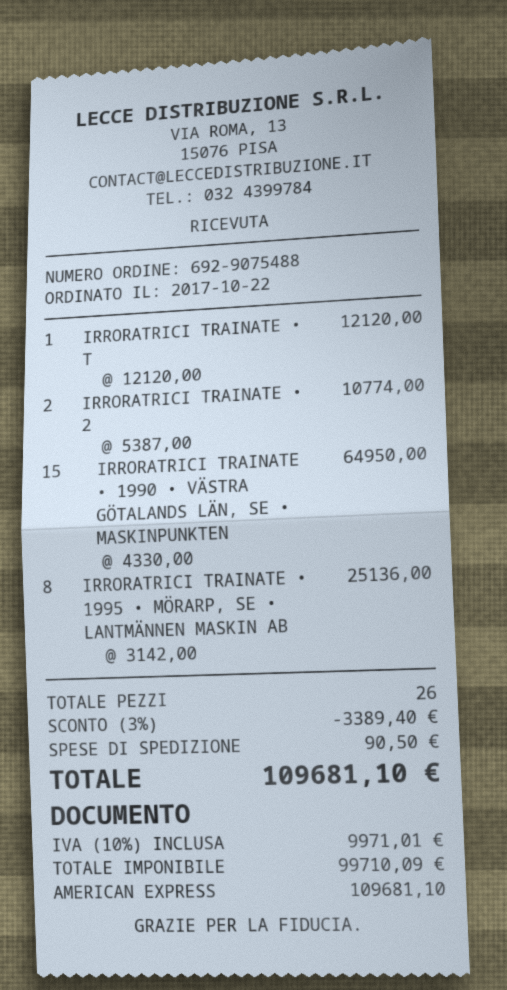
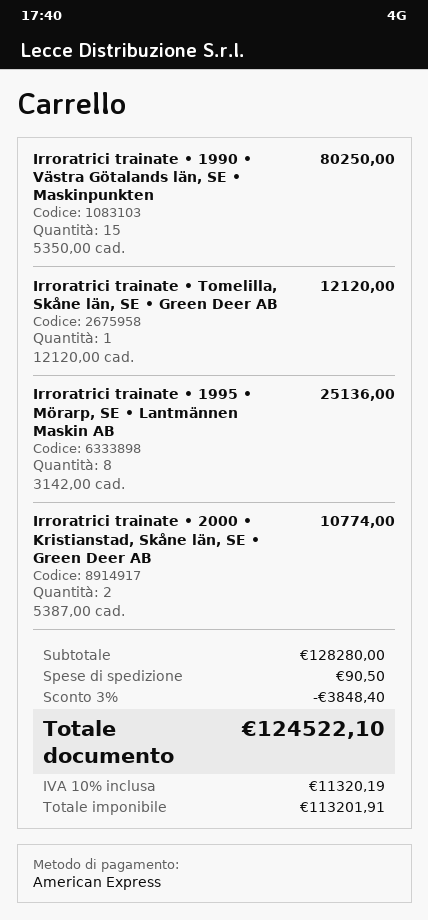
IRRORATRICI TRAINATE • 1990 • VÄSTRA GÖTALANDS LÄN, SE • MASKINPUNKTEN: 15 x 4330.00 = 64950.00 -> 15 x 5350.00 = 80250.00
discount: 3% = 3389.40 -> 3% = 3848.40
net: 99710.09 -> 113201.91
tax: 10% = 9971.01 -> 10% = 11320.19
total: 109681.10 -> 124522.10

